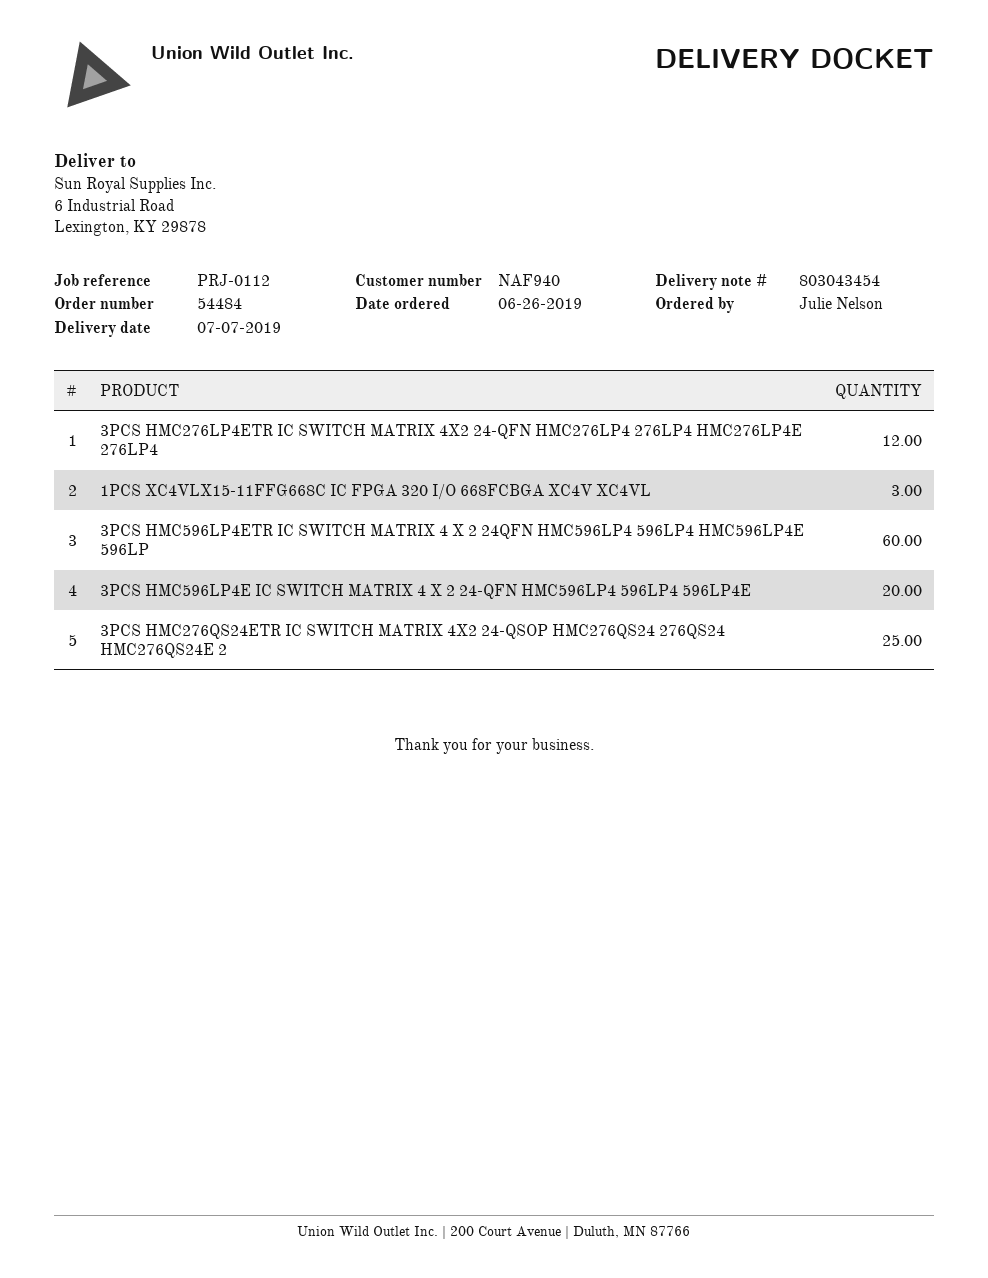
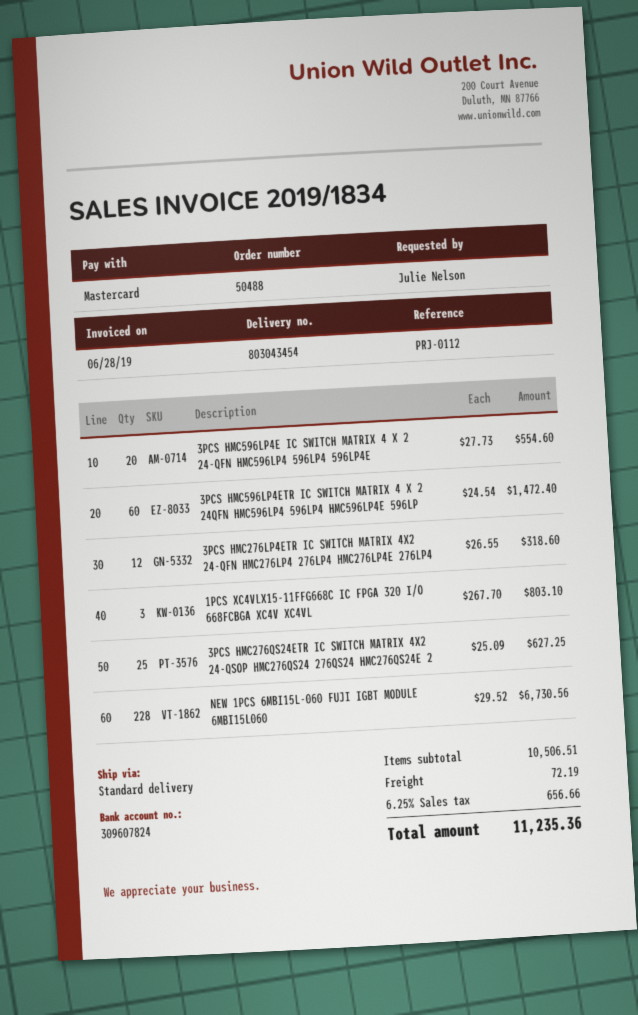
order number: 54484 -> 50488
NEW 1PCS 6MBI15L-060 FUJI IGBT MODULE 6MBI15L060: none -> 228

